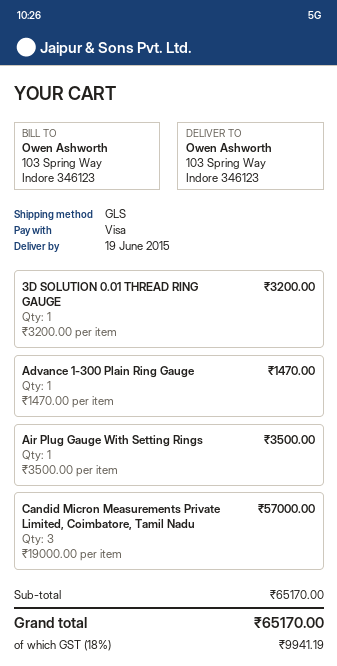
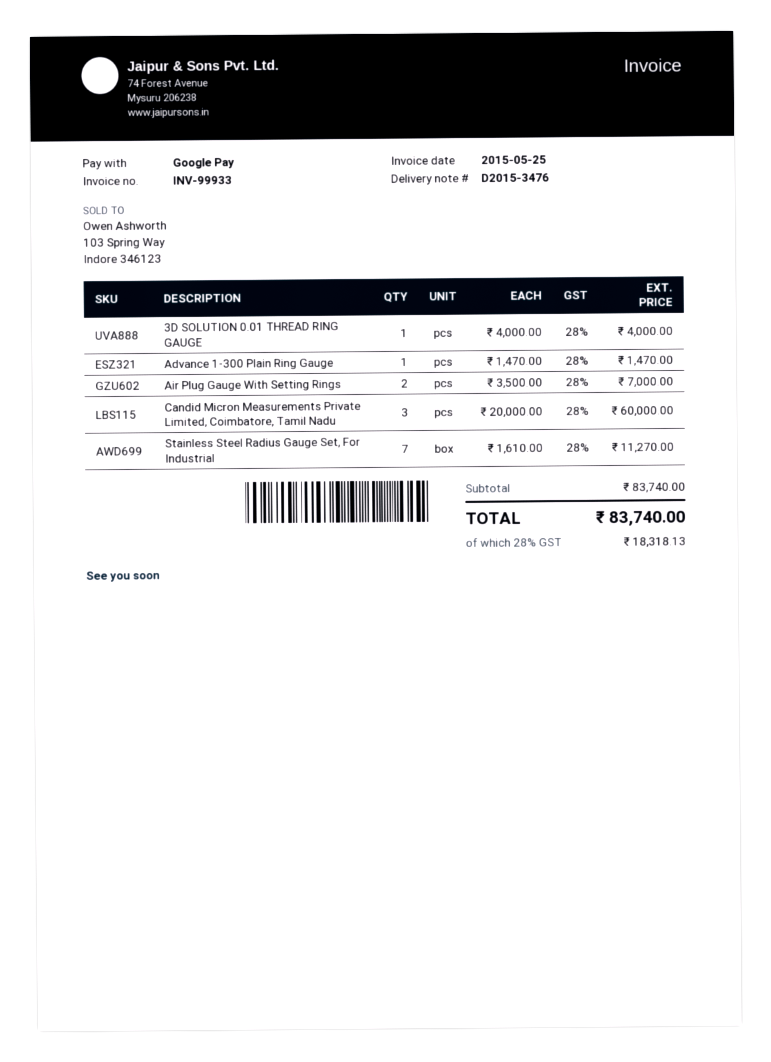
payment method: Visa -> Google Pay
3D SOLUTION 0.01 THREAD RING GAUGE: 1 x 3200.00 = 3200.00 -> 1 x 4000.00 = 4000.00
Air Plug Gauge With Setting Rings: 1 x 3500.00 = 3500.00 -> 2 x 3500.00 = 7000.00
Candid Micron Measurements Private Limited, Coimbatore, Tamil Nadu: 3 x 19000.00 = 57000.00 -> 3 x 20000.00 = 60000.00
Stainless Steel Radius Gauge Set, For Industrial: none -> 7 x 1610.00 = 11270.00
subtotal: 65170.00 -> 83740.00
tax: 18% = 9941.19 -> 28% = 18318.13
total: 65170.00 -> 83740.00

